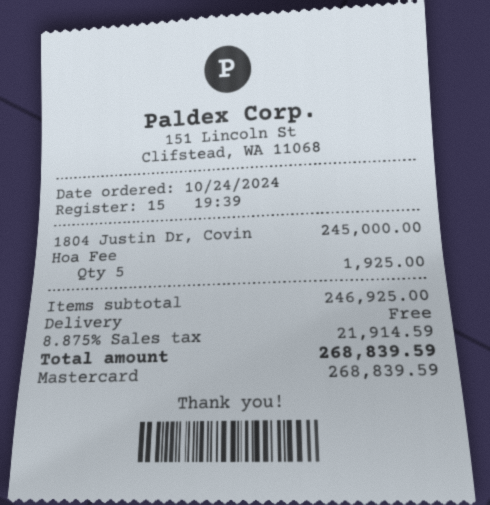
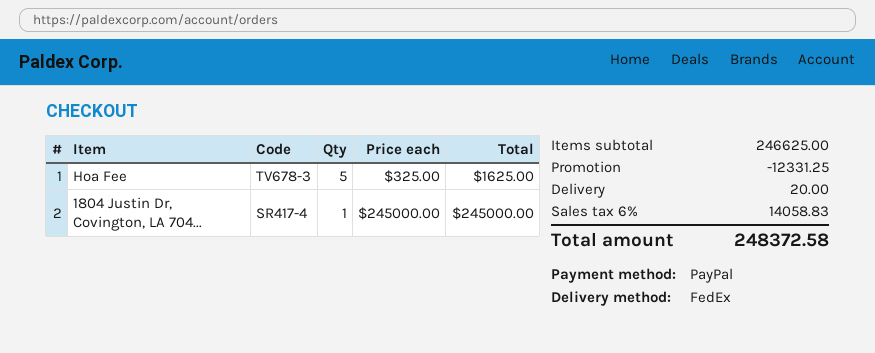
payment method: Mastercard -> PayPal
Hoa Fee: 5 for 1925.00 -> 5 for 1625.00
subtotal: 246925.00 -> 246625.00
discount: none -> 12331.25
shipping: 0.00 -> 20.00
tax: 8.875% = 21914.59 -> 6% = 14058.83
total: 268839.59 -> 248372.58

